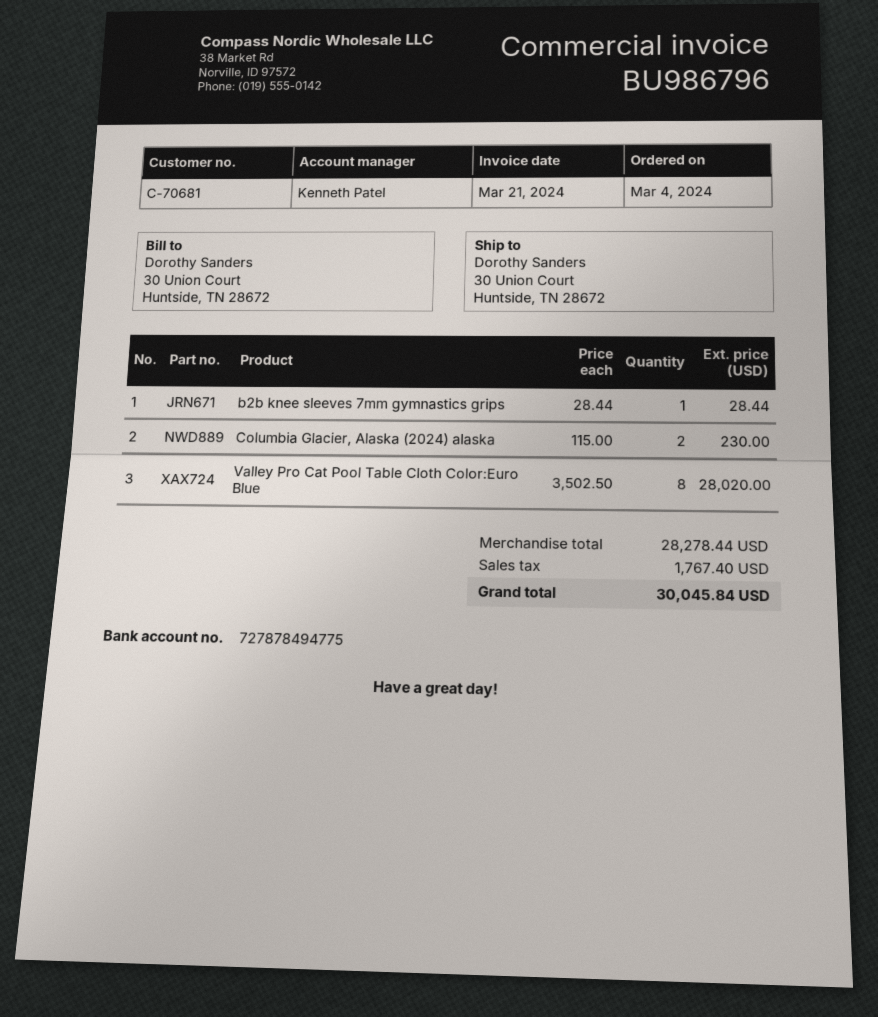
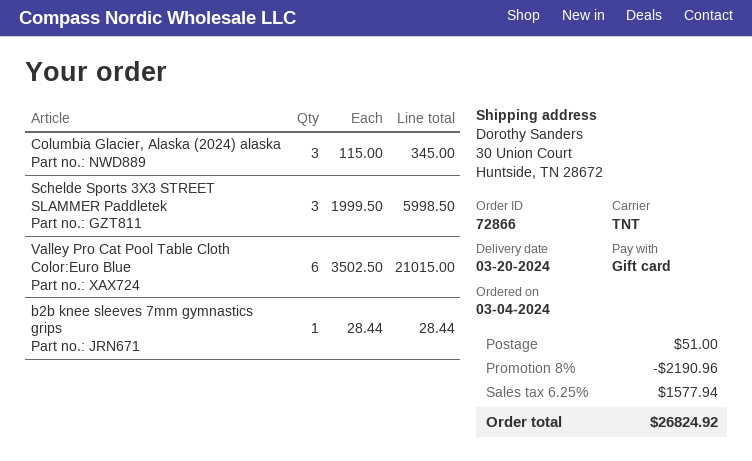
Columbia Glacier, Alaska (2024) alaska: 2 x 115.00 = 230.00 -> 3 x 115.00 = 345.00
Valley Pro Cat Pool Table Cloth Color:Euro Blue: 8 x 3502.50 = 28020.00 -> 6 x 3502.50 = 21015.00
Schelde Sports 3X3 STREET SLAMMER Paddletek: none -> 3 x 1999.50 = 5998.50
discount: none -> 8% = 2190.96
shipping: none -> 51.00
tax: 1767.40 -> 1577.94
total: 30045.84 -> 26824.92

